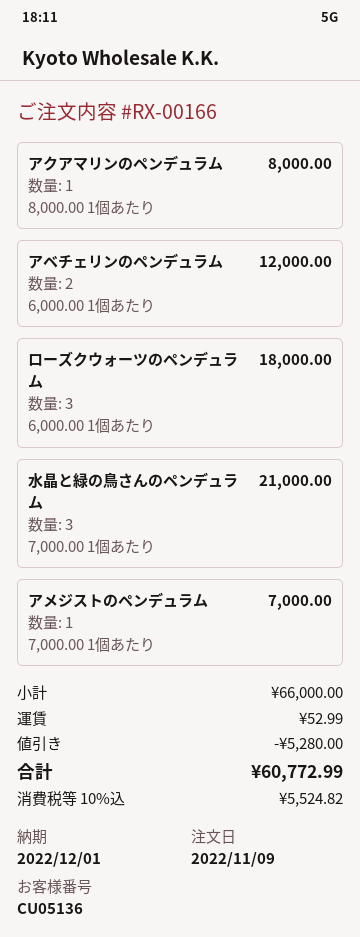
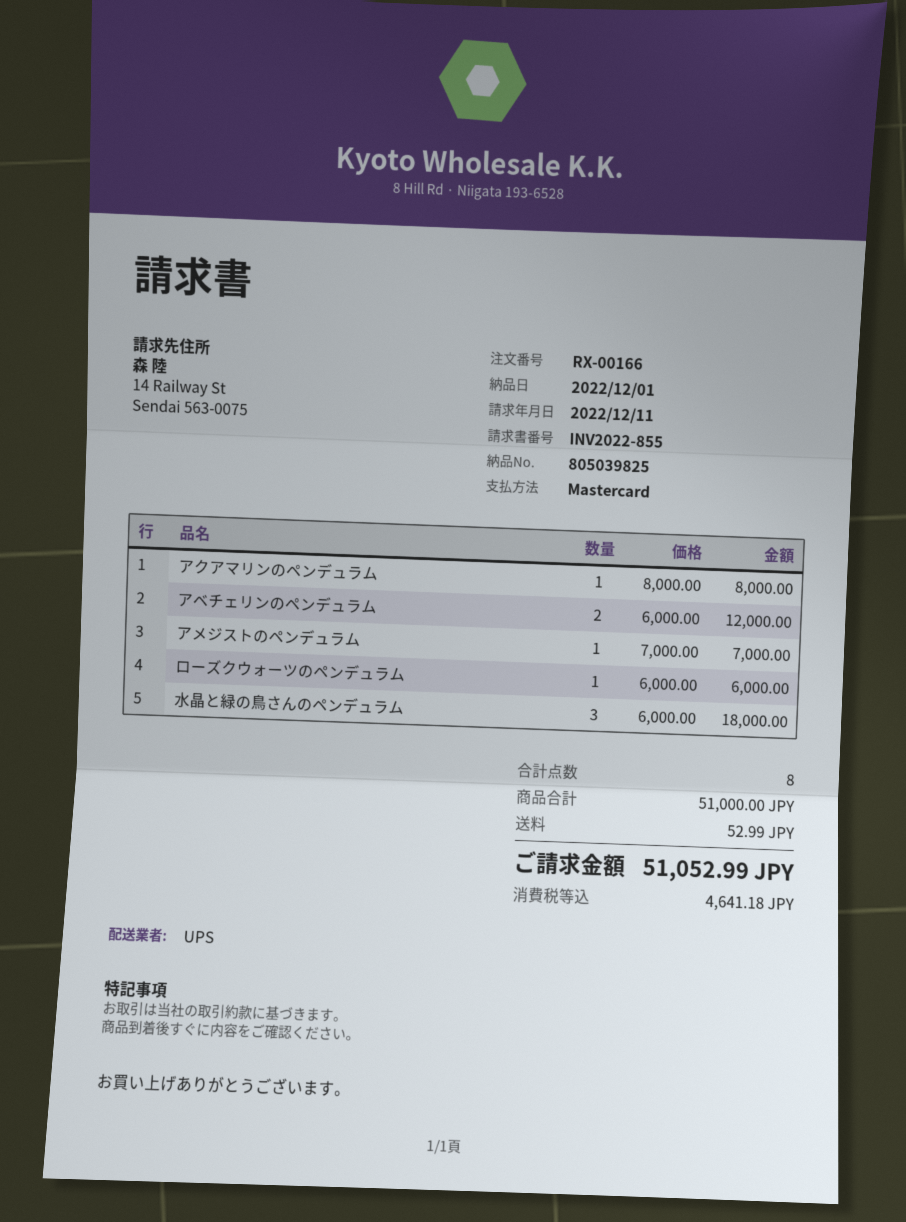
ローズクウォーツのペンデュラム: 3 x 6000.00 = 18000.00 -> 1 x 6000.00 = 6000.00
水晶と緑の鳥さんのペンデュラム: 3 x 7000.00 = 21000.00 -> 3 x 6000.00 = 18000.00
subtotal: 66000.00 -> 51000.00
discount: 5280.00 -> none
tax: 5524.82 -> 4641.18
total: 60772.99 -> 51052.99

